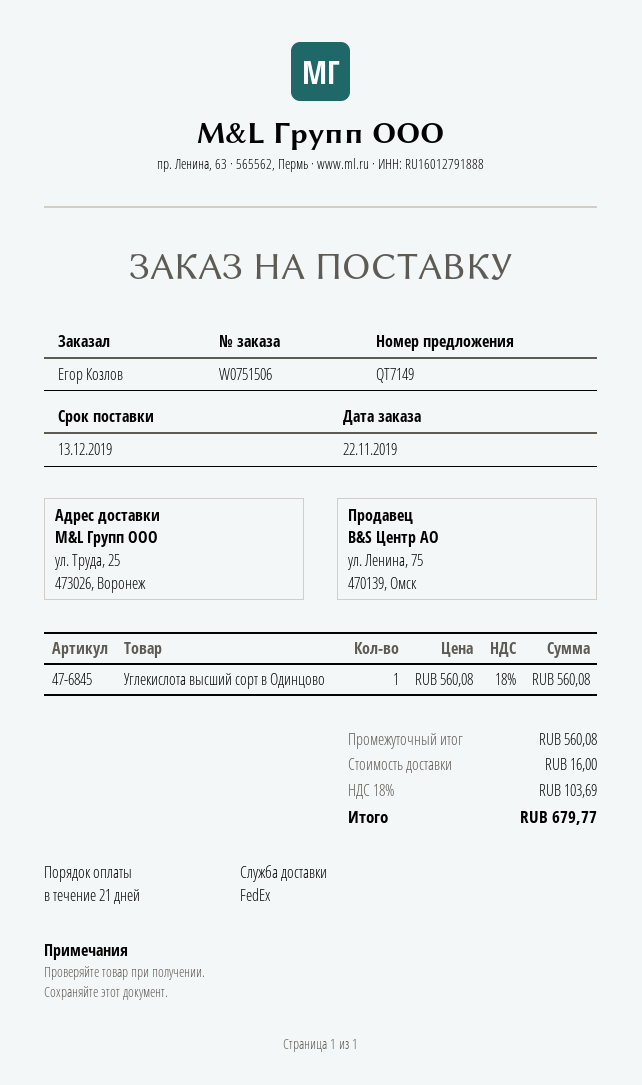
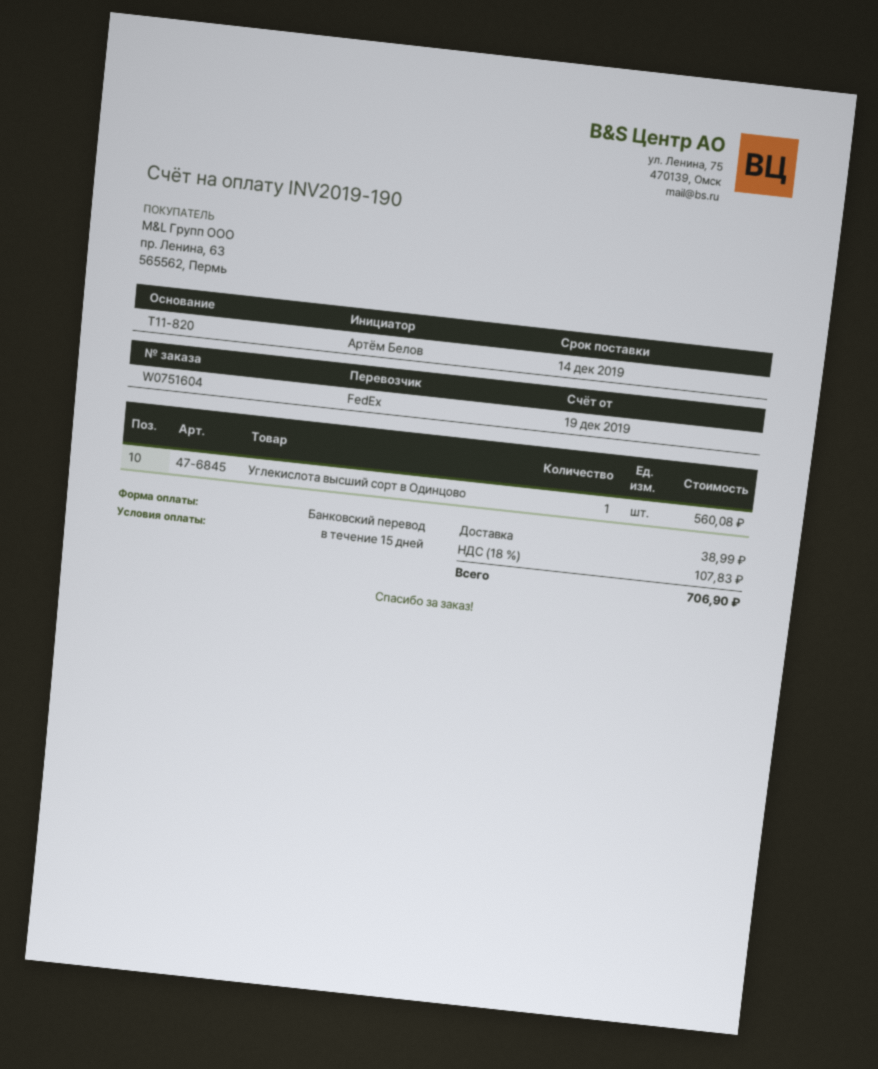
order number: W0751506 -> W0751604
delivery date: 2019-12-13 -> 2019-12-14
payment terms: 21 days -> 15 days
ordered by: Егор Козлов -> Артём Белов
shipping: 16.00 -> 38.99
tax: 18% = 103.69 -> 18% = 107.83
total: 679.77 -> 706.90

